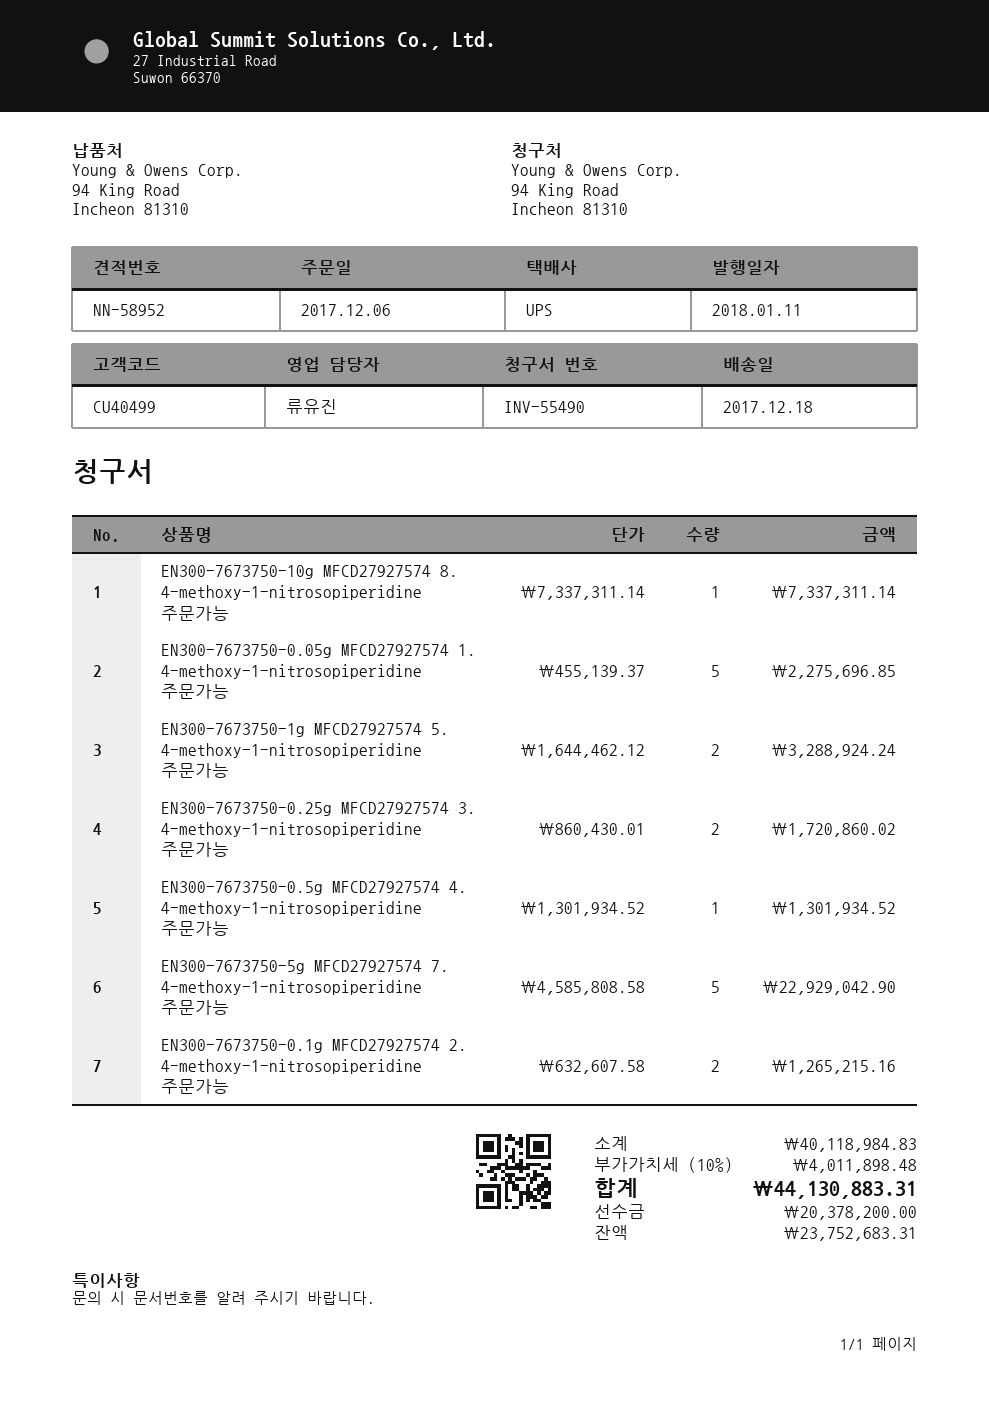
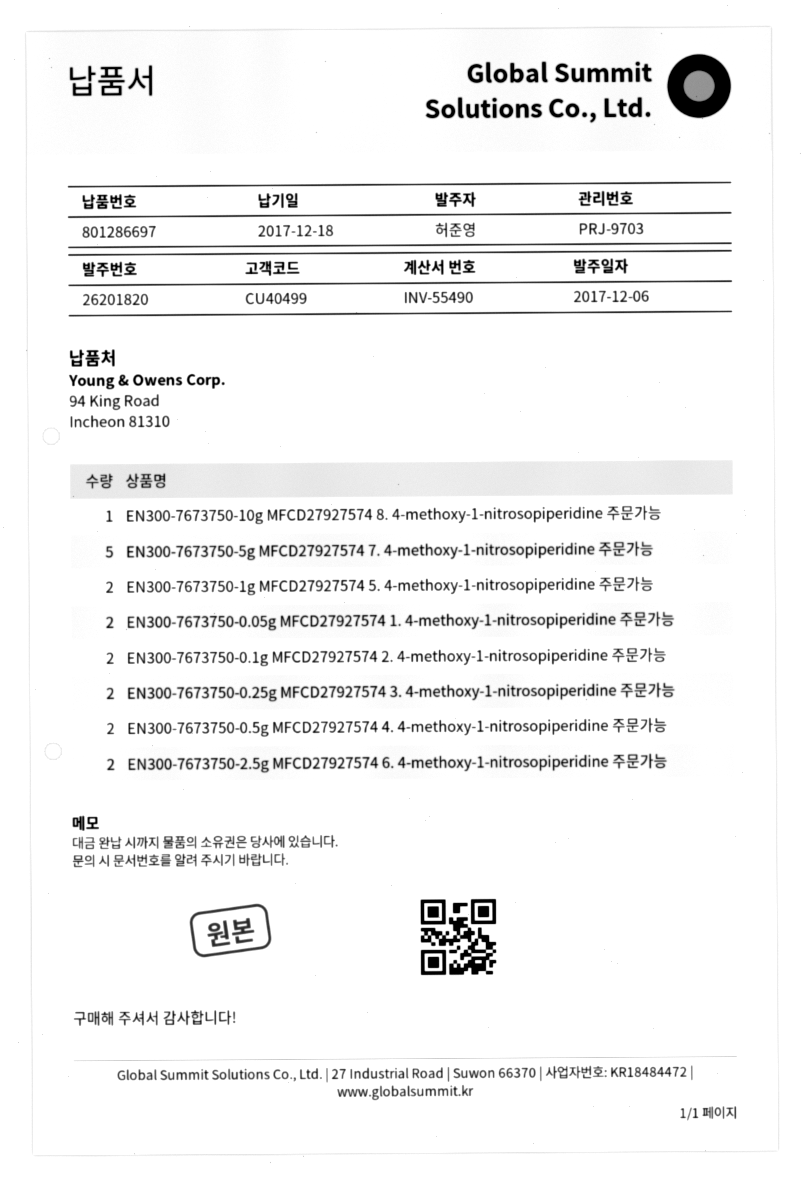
EN300-7673750-0.05g MFCD27927574 1. 4-methoxy-1-nitrosopiperidine 주문가능: 5 -> 2
EN300-7673750-0.5g MFCD27927574 4. 4-methoxy-1-nitrosopiperidine 주문가능: 1 -> 2
EN300-7673750-2.5g MFCD27927574 6. 4-methoxy-1-nitrosopiperidine 주문가능: none -> 2

